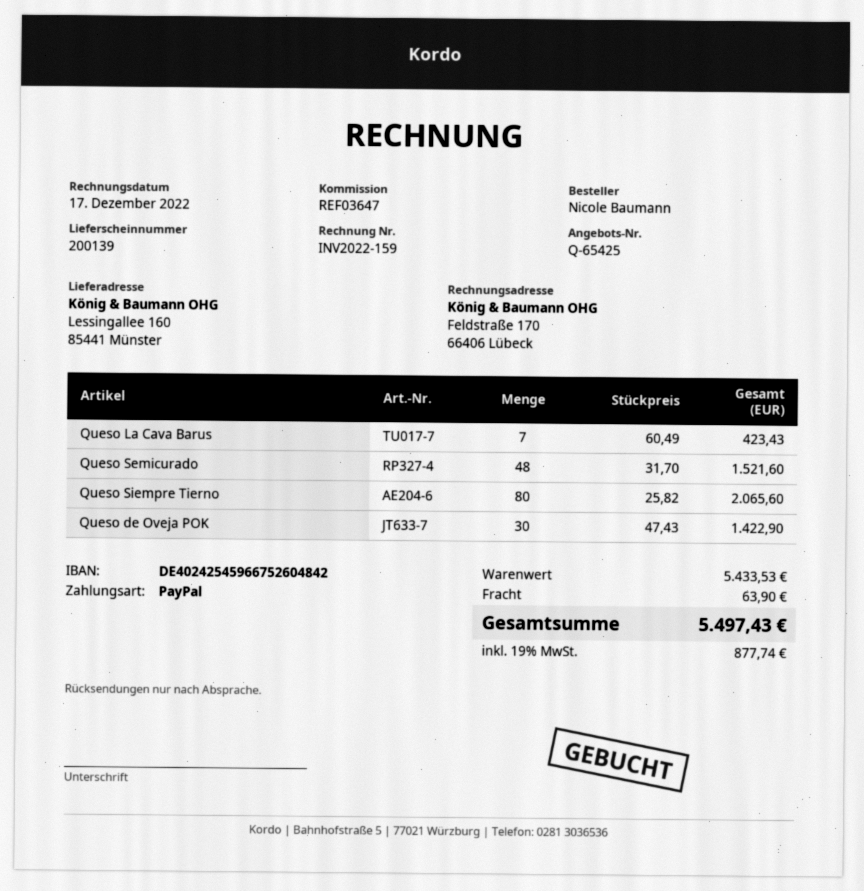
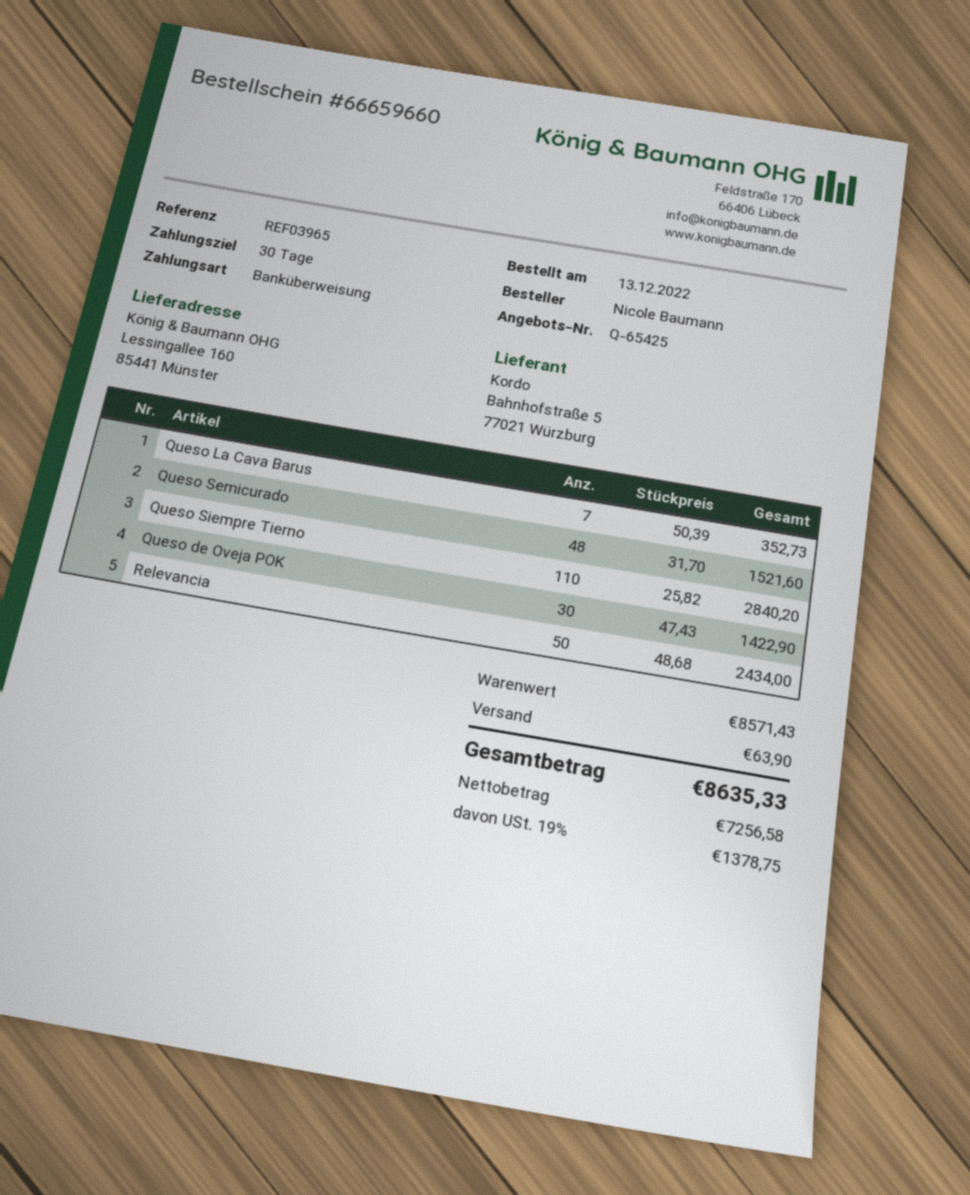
reference: REF03647 -> REF03965
payment method: PayPal -> bank transfer
Queso La Cava Barus: 7 x 60.49 = 423.43 -> 7 x 50.39 = 352.73
Queso Siempre Tierno: 80 x 25.82 = 2065.60 -> 110 x 25.82 = 2840.20
Relevancia: none -> 50 x 48.68 = 2434.00
subtotal: 5433.53 -> 8571.43
tax: 19% = 877.74 -> 19% = 1378.75
total: 5497.43 -> 8635.33

